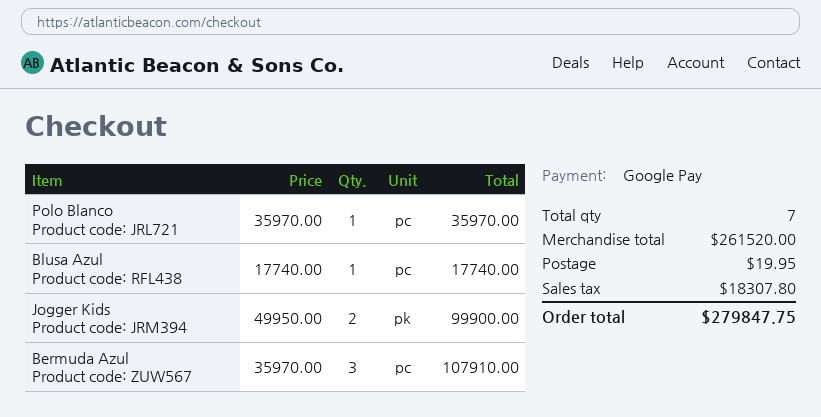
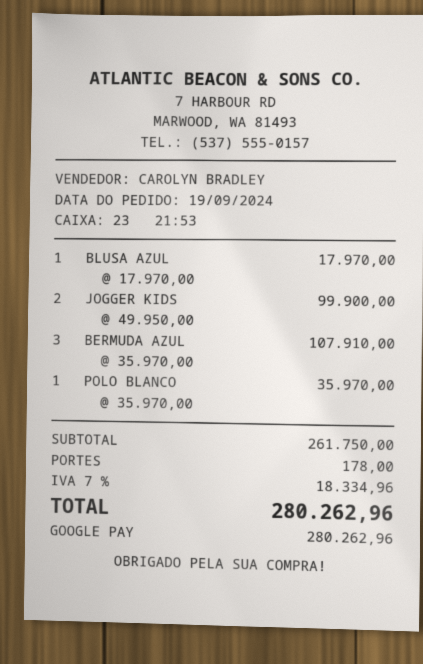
Blusa Azul: 1 x 17740.00 = 17740.00 -> 1 x 17970.00 = 17970.00
subtotal: 261520.00 -> 261750.00
shipping: 19.95 -> 178.00
tax: 18307.80 -> 18334.96
total: 279847.75 -> 280262.96

